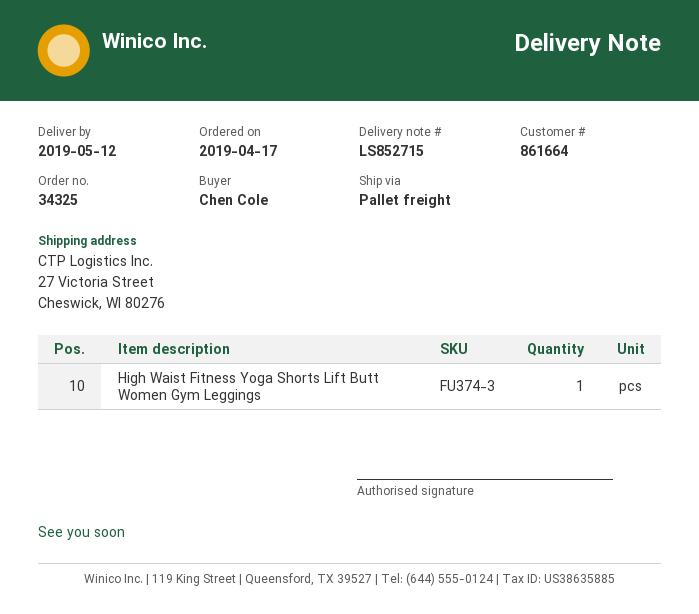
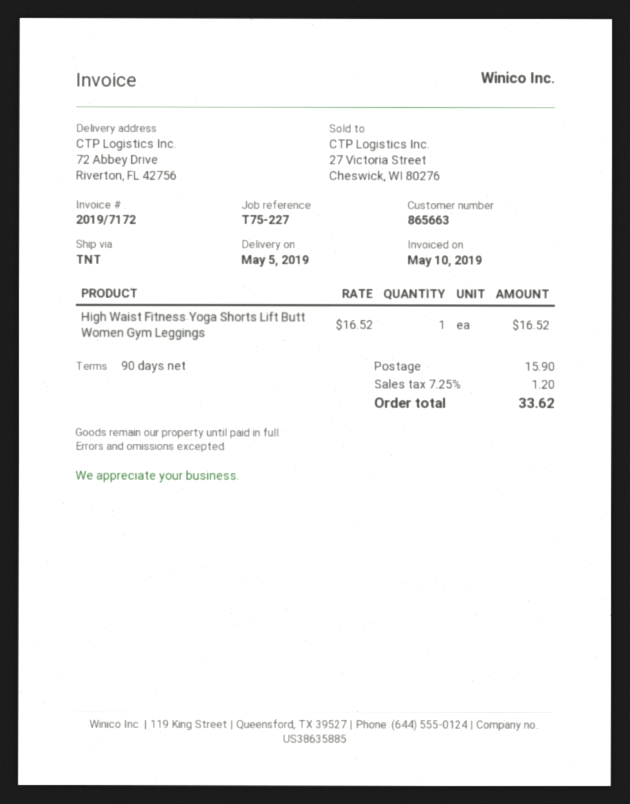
delivery date: 2019-05-12 -> 2019-05-05
customer number: 861664 -> 865663
shipping method: pallet freight -> TNT
ship to: 27 Victoria Street, Cheswick, WI 80276 -> 72 Abbey Drive, Riverton, FL 42756

